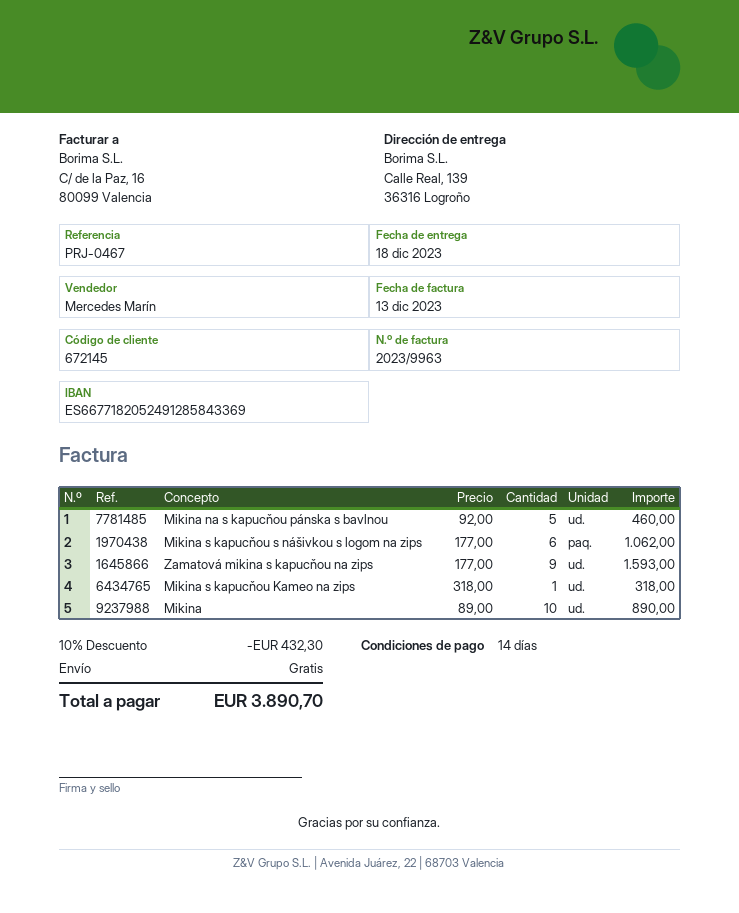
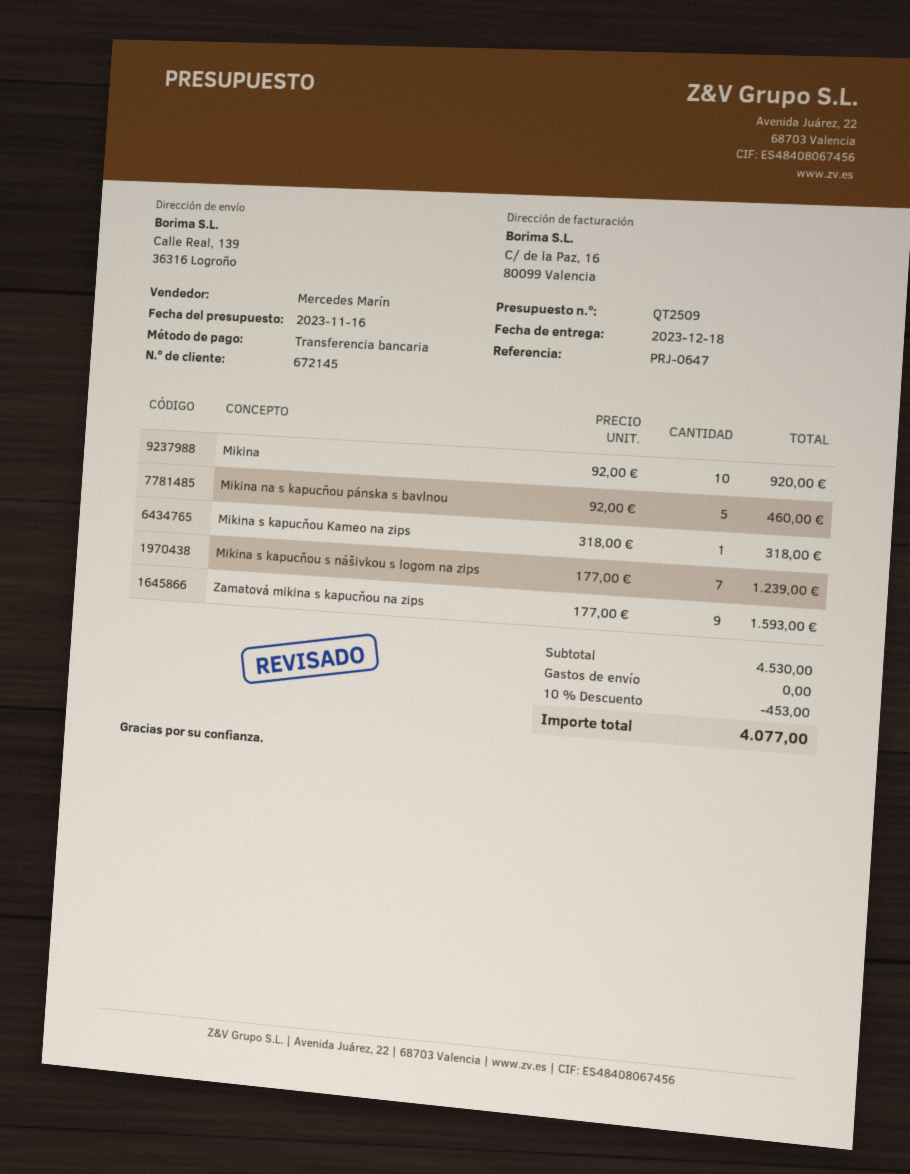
reference: PRJ-0467 -> PRJ-0647
Mikina s kapucňou s nášivkou s logom na zips: 6 x 177.00 = 1062.00 -> 7 x 177.00 = 1239.00
Mikina: 10 x 89.00 = 890.00 -> 10 x 92.00 = 920.00
discount: 10% = 432.30 -> 10% = 453.00
total: 3890.70 -> 4077.00

